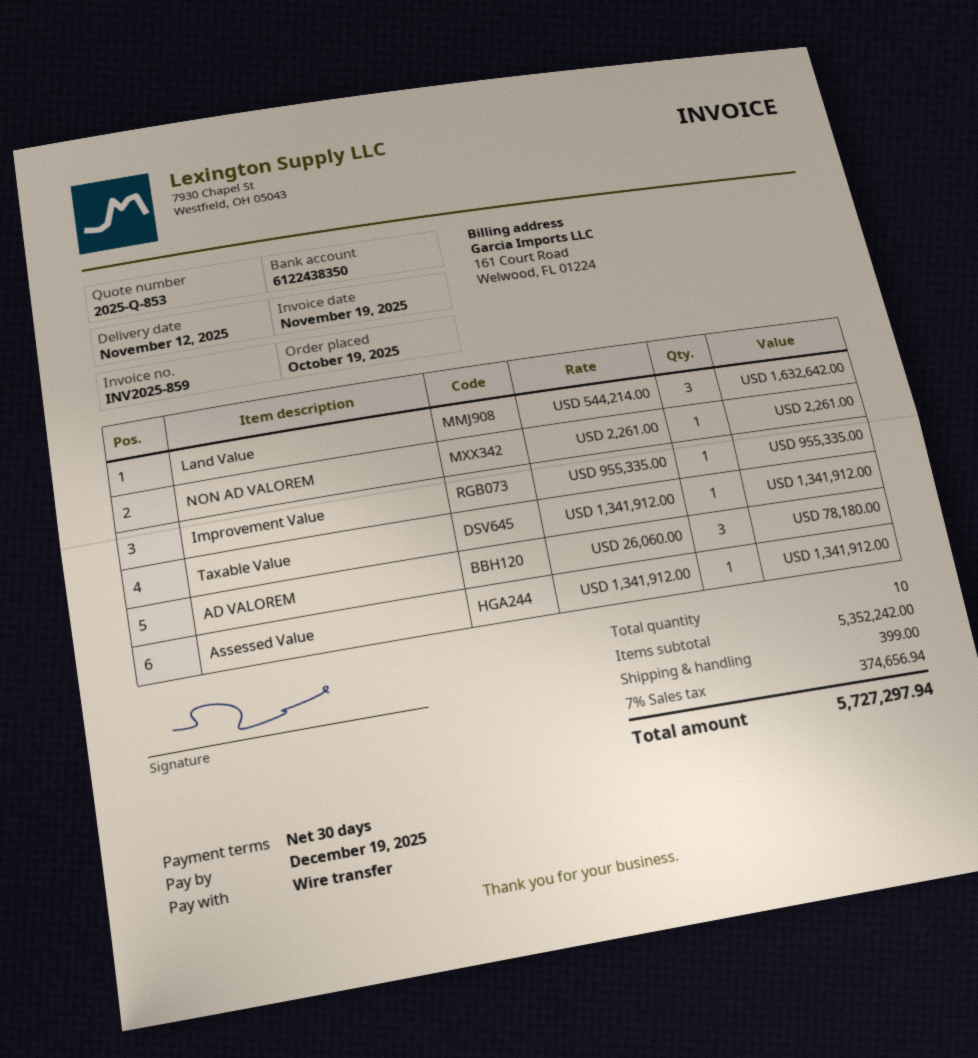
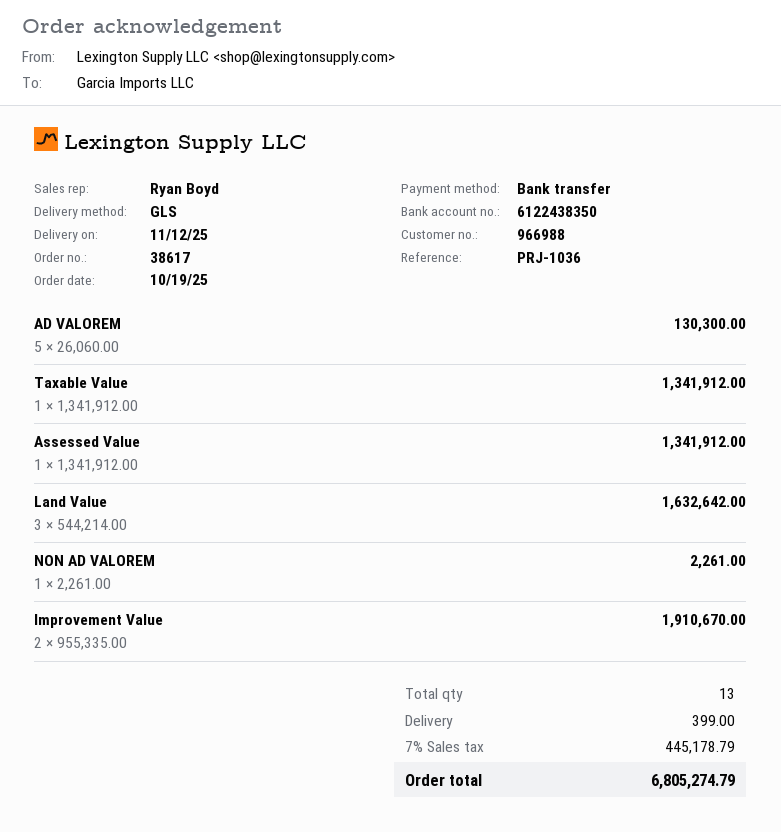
Improvement Value: 1 x 955335.00 = 955335.00 -> 2 x 955335.00 = 1910670.00
AD VALOREM: 3 x 26060.00 = 78180.00 -> 5 x 26060.00 = 130300.00
total quantity: 10 -> 13
tax: 7% = 374656.94 -> 7% = 445178.79
total: 5727297.94 -> 6805274.79

